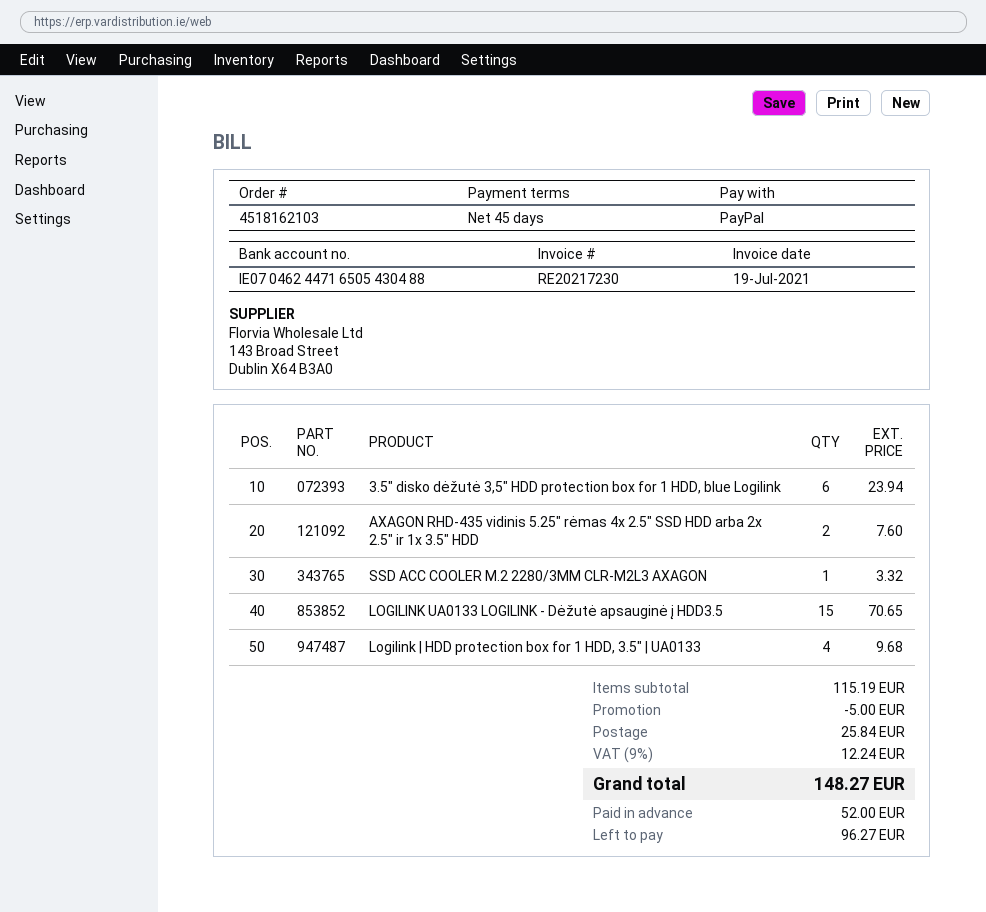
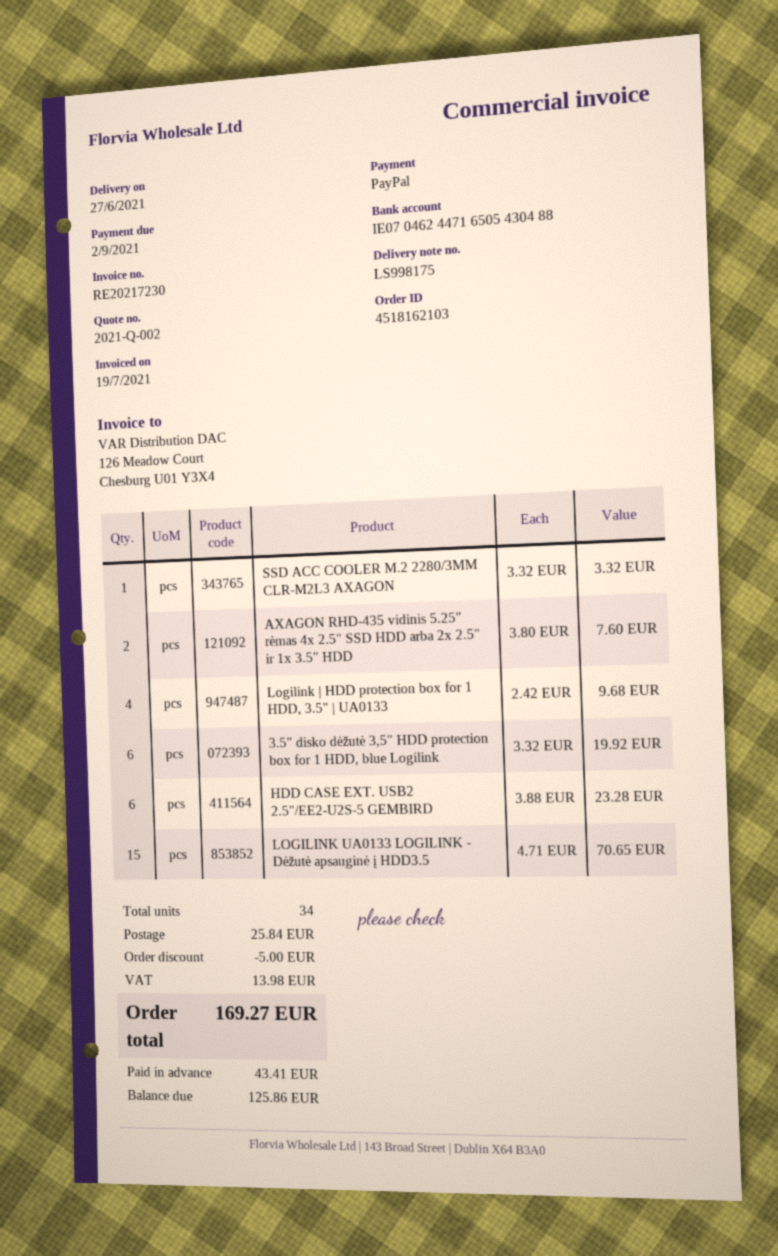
3.5" disko dėžutė 3,5" HDD protection box for 1 HDD, blue Logilink: 6 for 23.94 -> 6 for 19.92
HDD CASE EXT. USB2 2.5"/EE2-U2S-5 GEMBIRD: none -> 6 for 23.28
tax: 12.24 -> 13.98
total: 148.27 -> 169.27
deposit: 52.00 -> 43.41
balance: 96.27 -> 125.86

